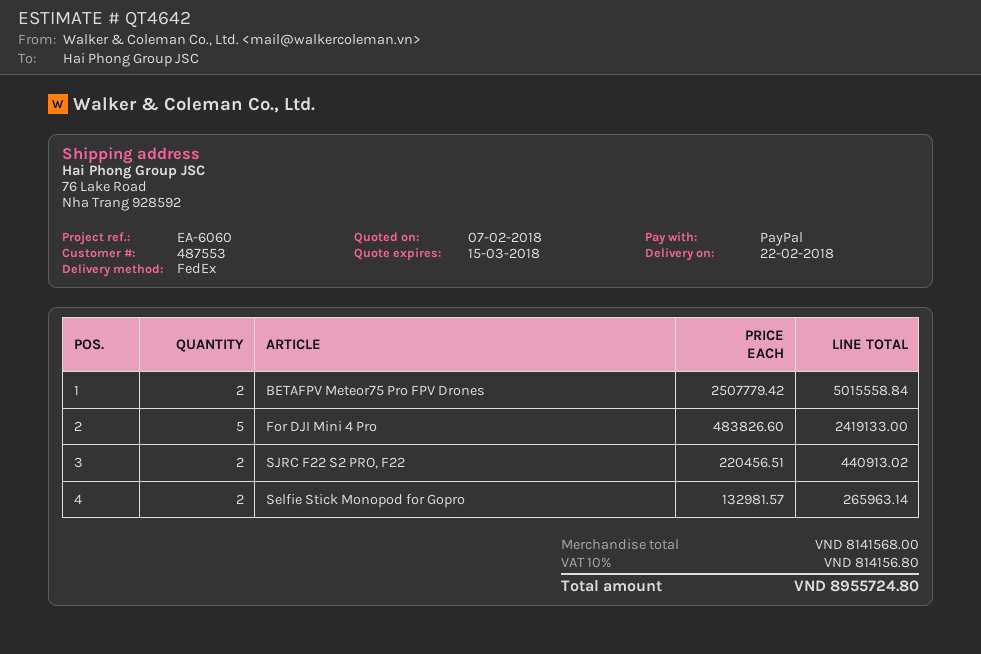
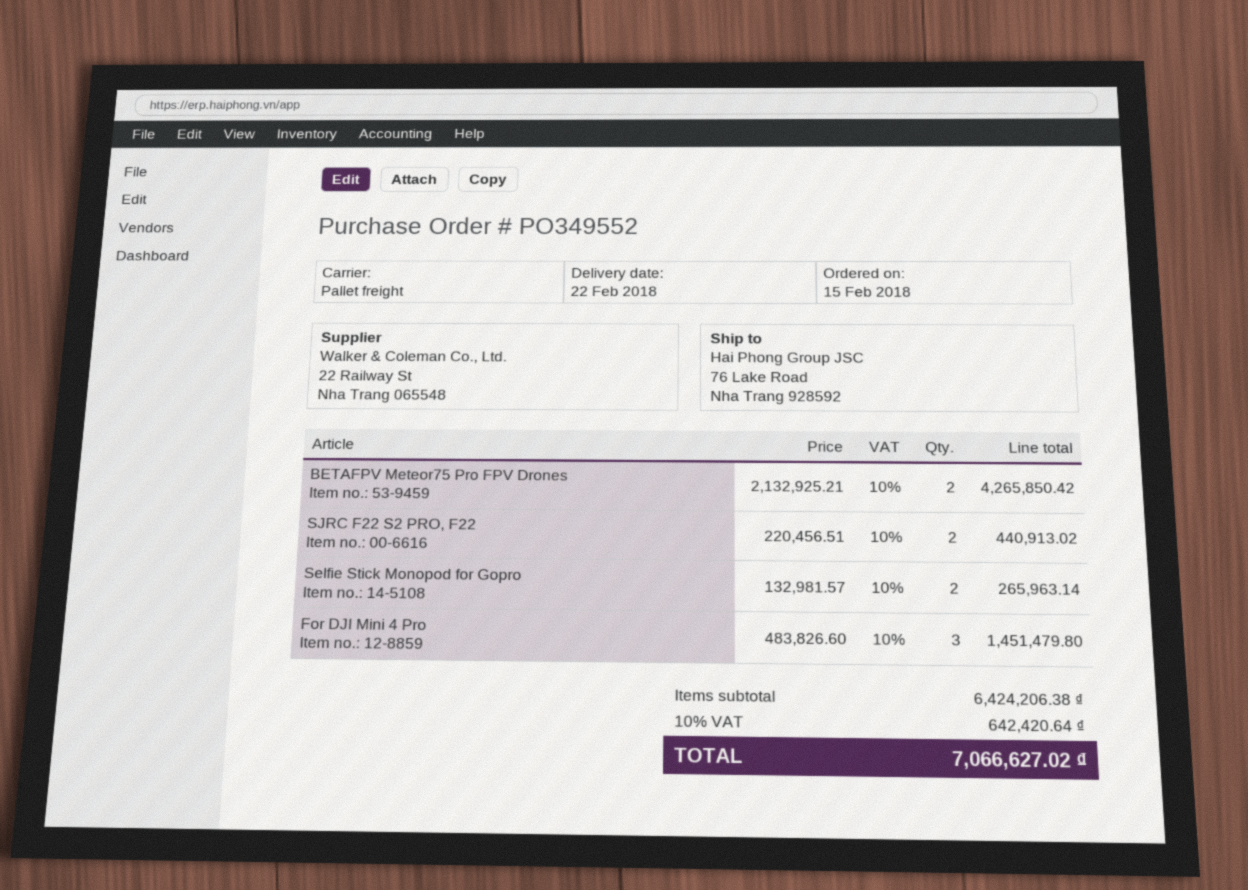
shipping method: FedEx -> pallet freight
BETAFPV Meteor75 Pro FPV Drones: 2 x 2507779.42 = 5015558.84 -> 2 x 2132925.21 = 4265850.42
For DJI Mini 4 Pro: 5 x 483826.60 = 2419133.00 -> 3 x 483826.60 = 1451479.80
subtotal: 8141568.00 -> 6424206.38
tax: 10% = 814156.80 -> 10% = 642420.64
total: 8955724.80 -> 7066627.02

